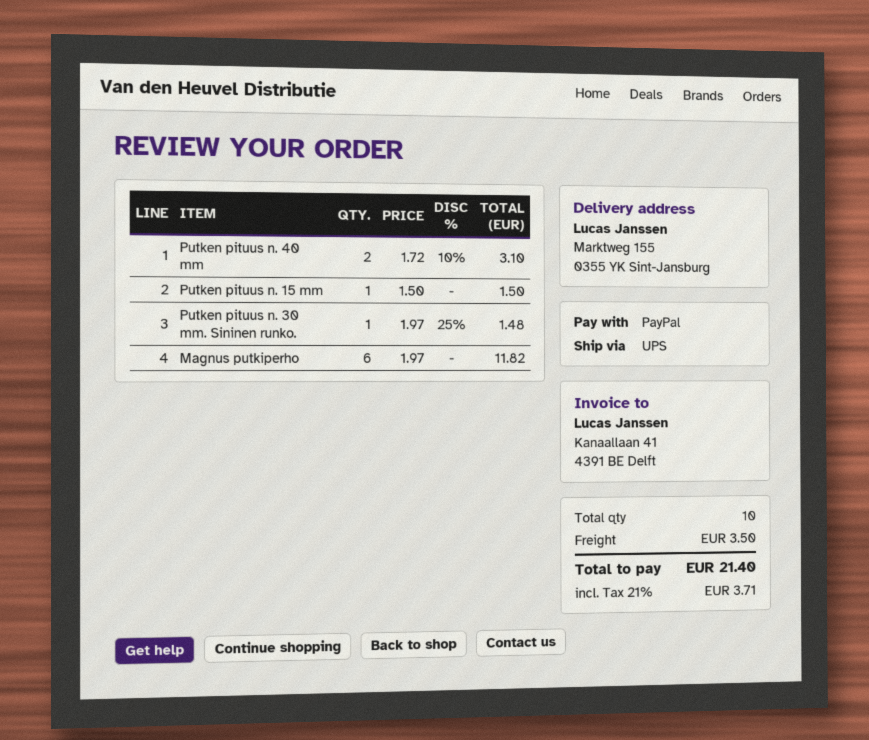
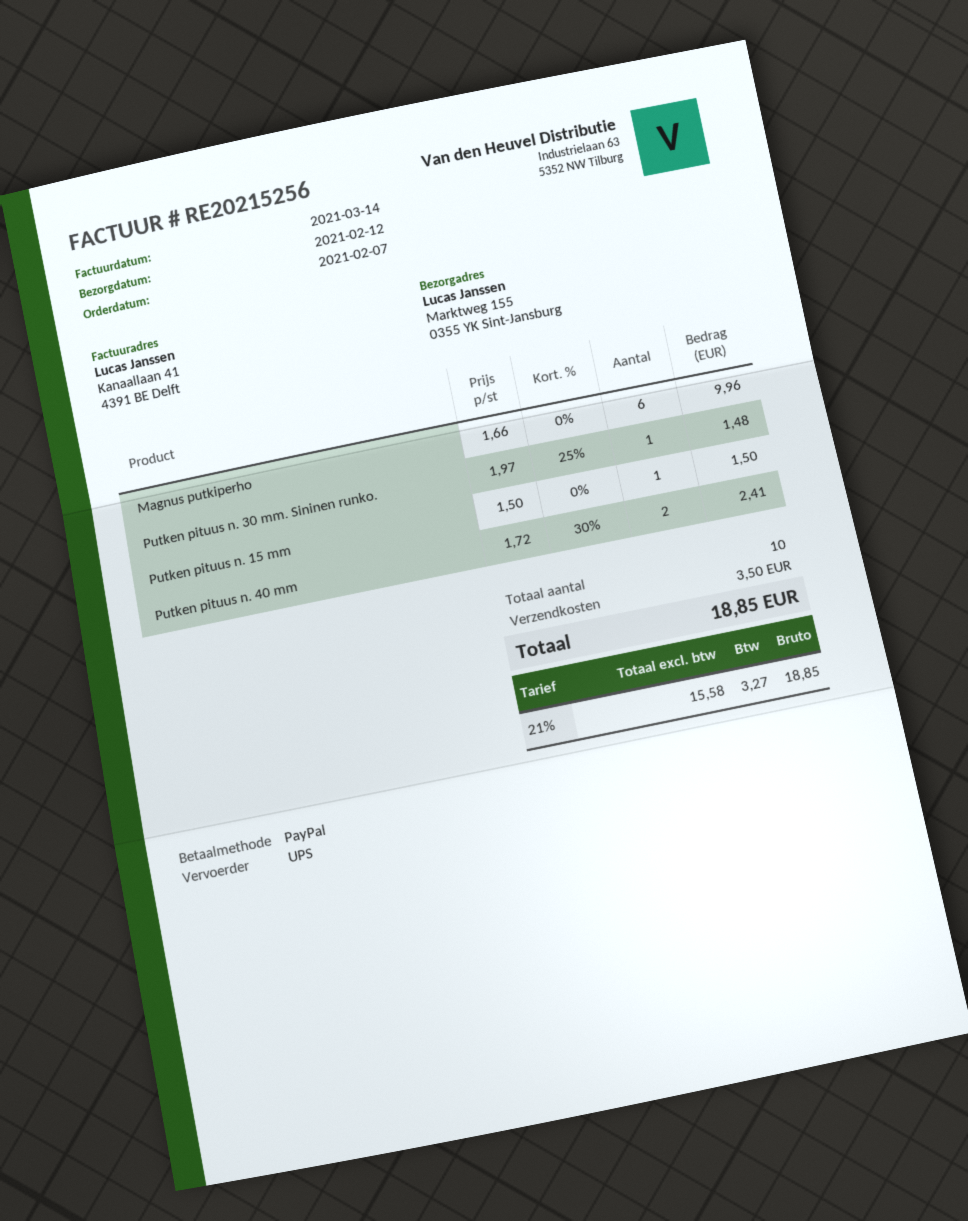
Putken pituus n. 40 mm: 2 x 1.72 - 10% = 3.10 -> 2 x 1.72 - 30% = 2.41
Magnus putkiperho: 6 x 1.97 = 11.82 -> 6 x 1.66 = 9.96
tax: 21% = 3.71 -> 21% = 3.27
total: 21.40 -> 18.85

